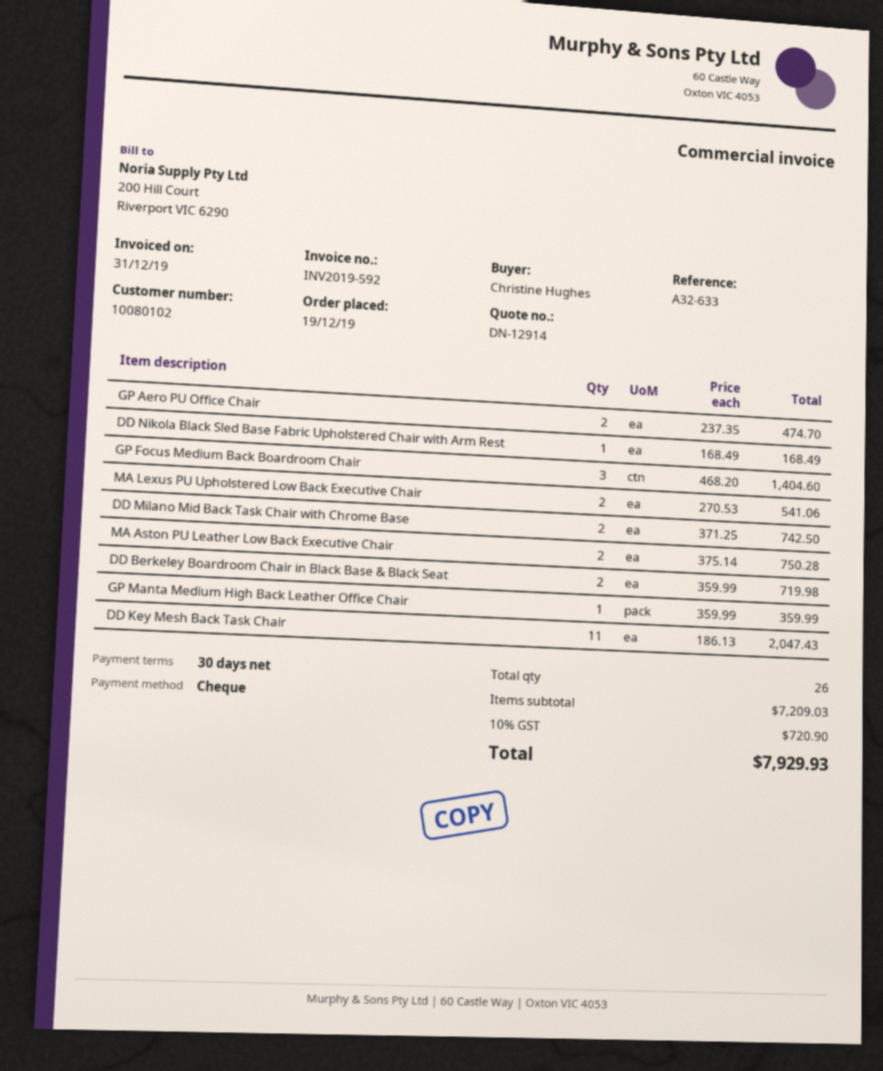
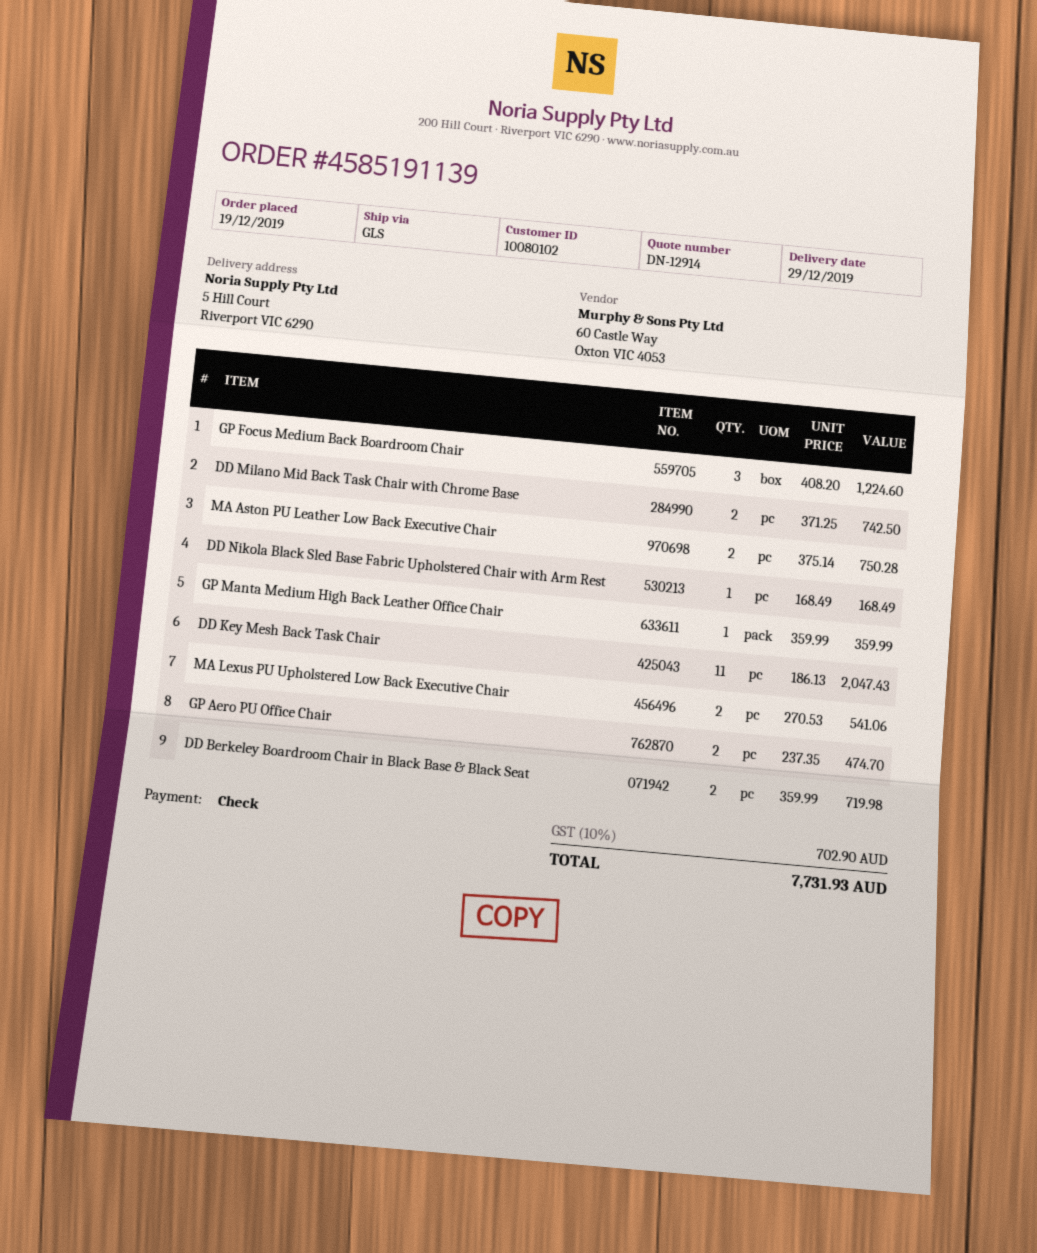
GP Focus Medium Back Boardroom Chair: 3 x 468.20 = 1404.60 -> 3 x 408.20 = 1224.60
tax: 10% = 720.90 -> 10% = 702.90
total: 7929.93 -> 7731.93

